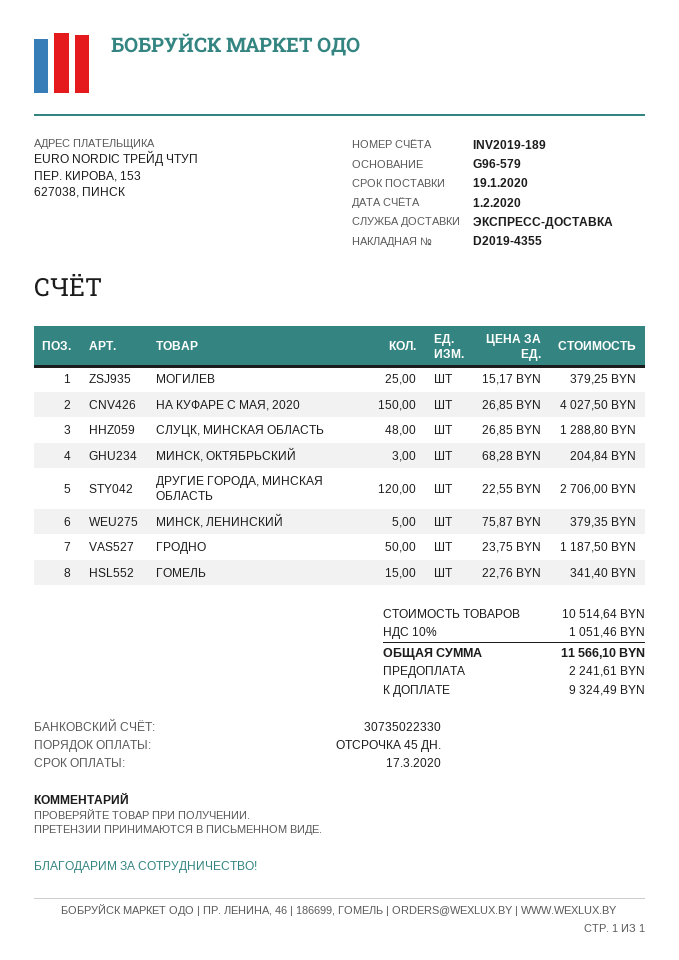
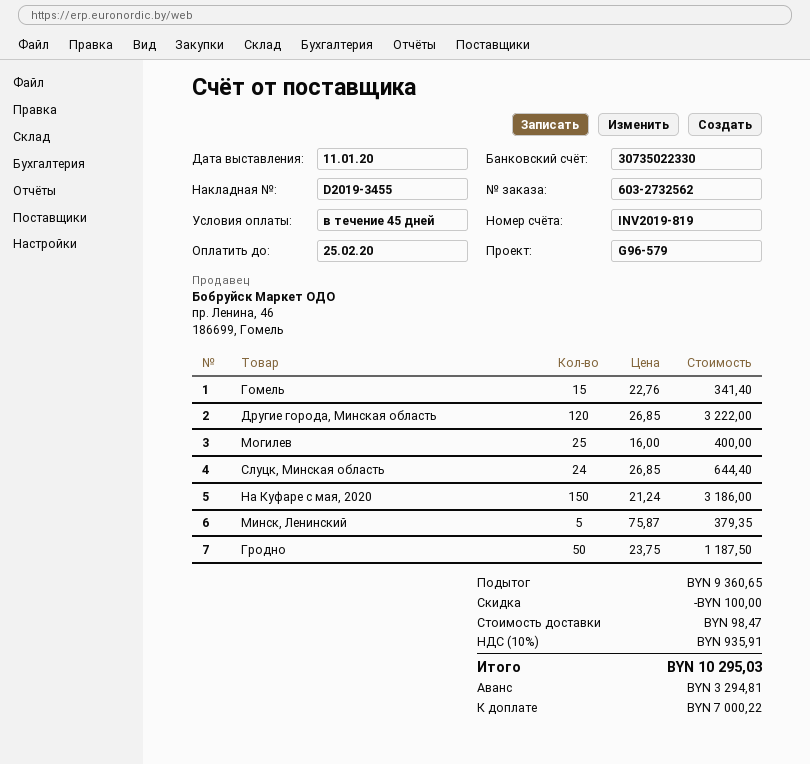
delivery note number: D2019-4355 -> D2019-3455
invoice number: INV2019-189 -> INV2019-819
invoice date: 2020-02-01 -> 2020-01-11
due date: 2020-03-17 -> 2020-02-25
МОГИЛЕВ: 25 x 15.17 = 379.25 -> 25 x 16.00 = 400.00
НА КУФАРЕ С МАЯ, 2020: 150 x 26.85 = 4027.50 -> 150 x 21.24 = 3186.00
СЛУЦК, МИНСКАЯ ОБЛАСТЬ: 48 x 26.85 = 1288.80 -> 24 x 26.85 = 644.40
МИНСК, ОКТЯБРЬСКИЙ: 3 x 68.28 = 204.84 -> none
ДРУГИЕ ГОРОДА, МИНСКАЯ ОБЛАСТЬ: 120 x 22.55 = 2706.00 -> 120 x 26.85 = 3222.00
subtotal: 10514.64 -> 9360.65
discount: none -> 100.00
shipping: none -> 98.47
tax: 10% = 1051.46 -> 10% = 935.91
total: 11566.10 -> 10295.03
deposit: 2241.61 -> 3294.81
balance: 9324.49 -> 7000.22

